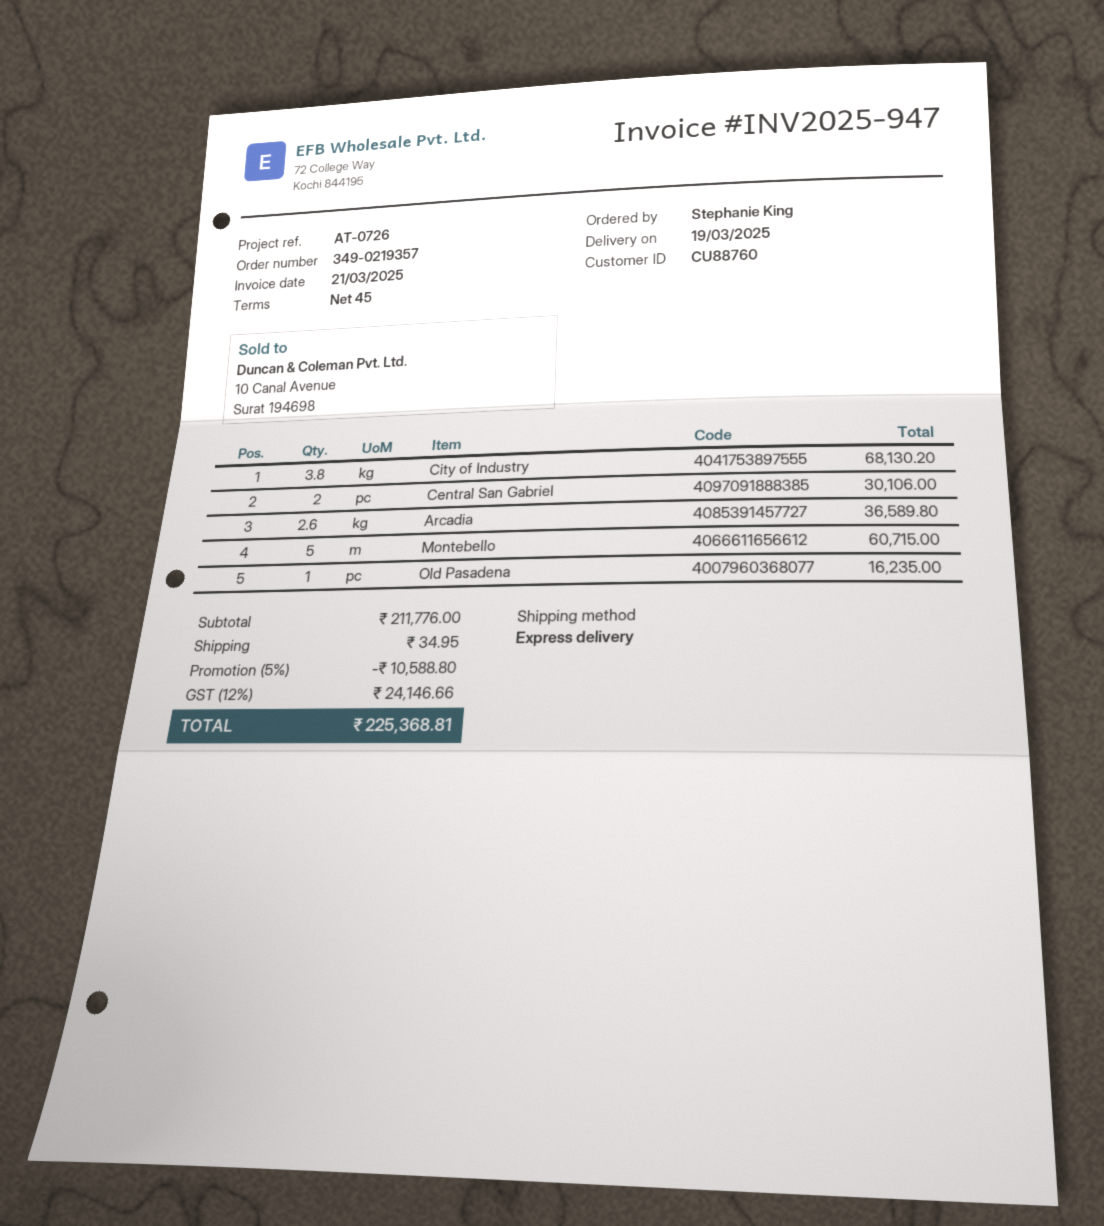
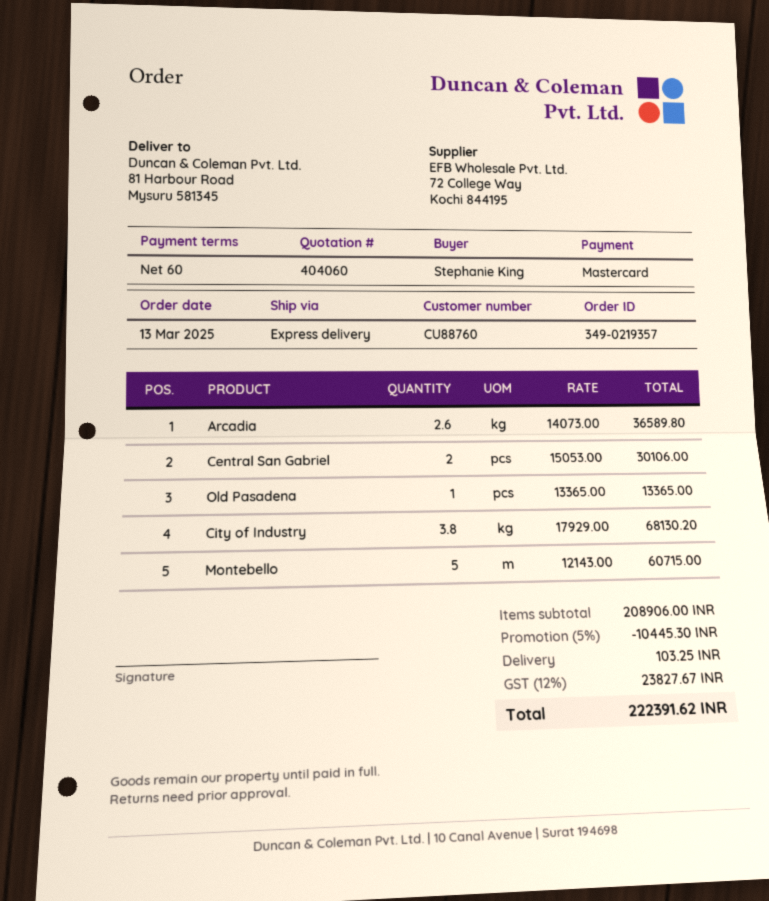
payment terms: 45 days -> 60 days
Old Pasadena: 1 for 16235.00 -> 1 for 13365.00
subtotal: 211776.00 -> 208906.00
discount: 5% = 10588.80 -> 5% = 10445.30
shipping: 34.95 -> 103.25
tax: 12% = 24146.66 -> 12% = 23827.67
total: 225368.81 -> 222391.62

